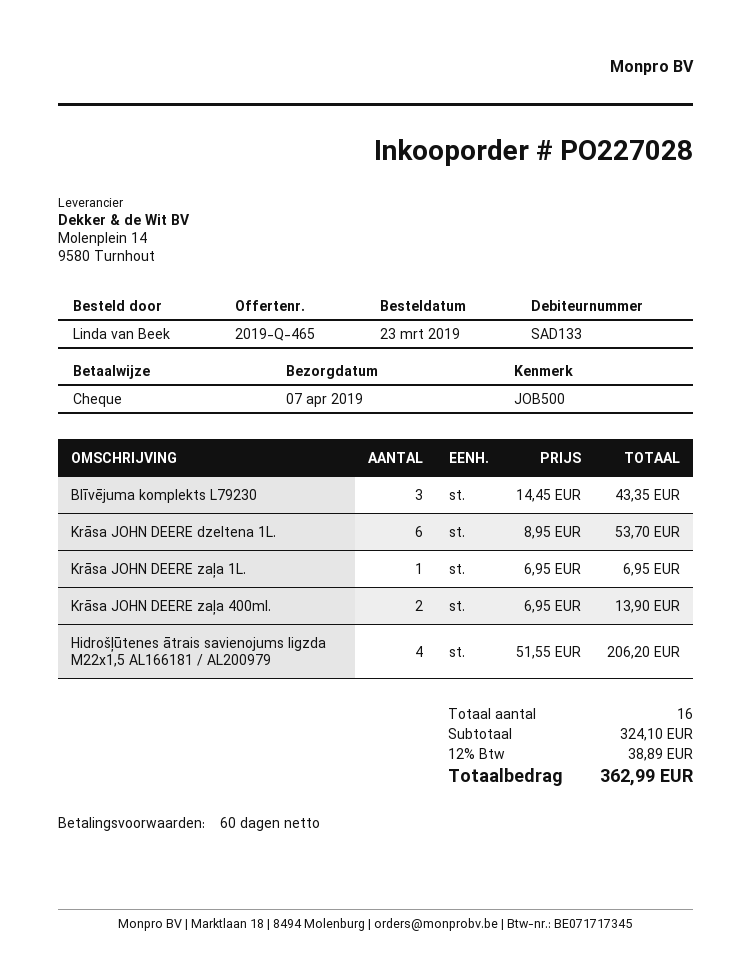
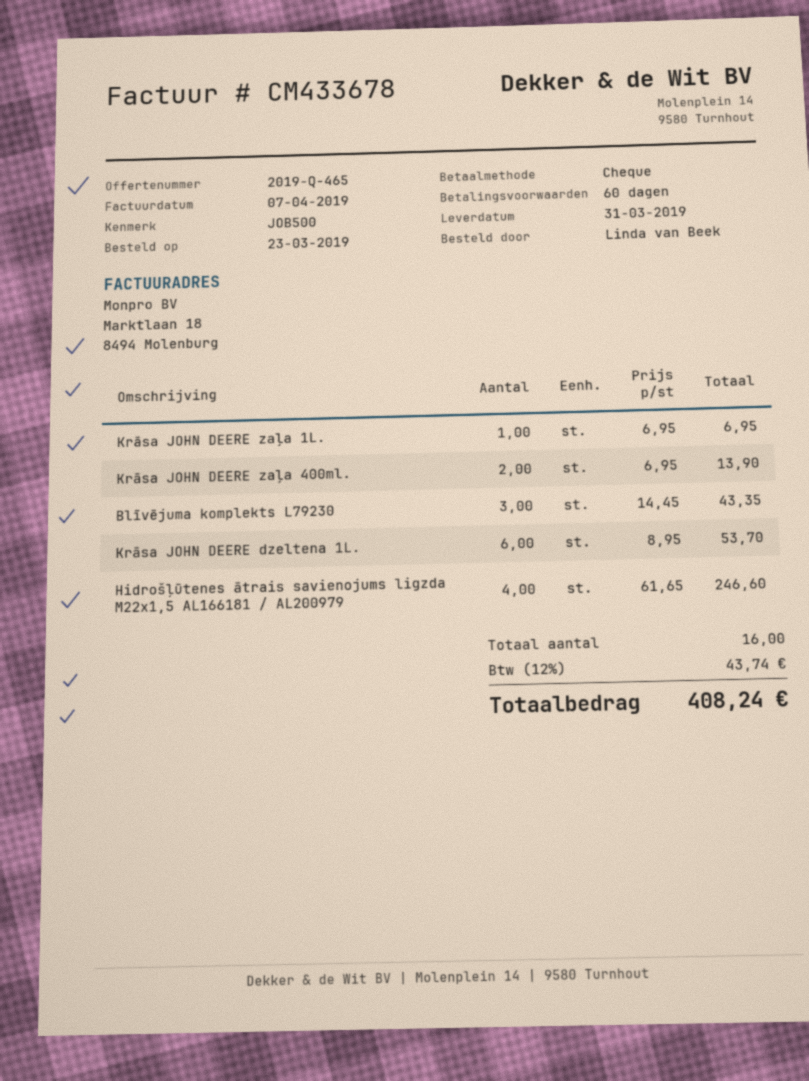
delivery date: 2019-04-07 -> 2019-03-31
Hidrošļūtenes ātrais savienojums ligzda M22x1,5 AL166181 / AL200979: 4 x 51.55 = 206.20 -> 4 x 61.65 = 246.60
tax: 12% = 38.89 -> 12% = 43.74
total: 362.99 -> 408.24

